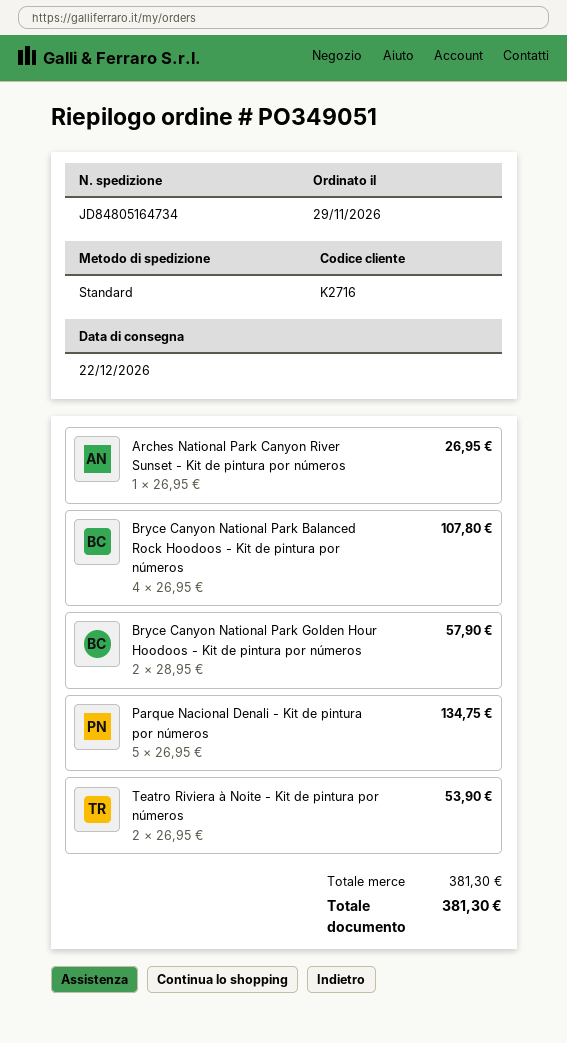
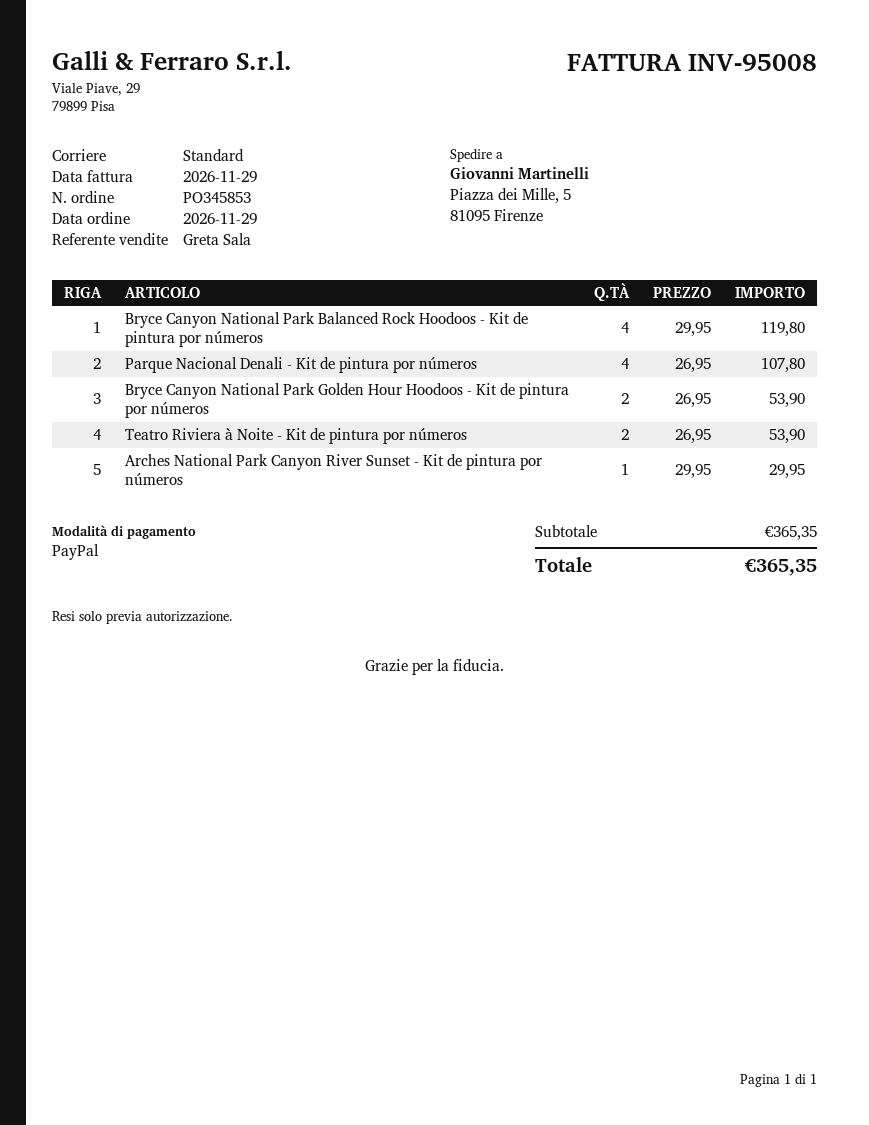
order number: PO349051 -> PO345853
Arches National Park Canyon River Sunset - Kit de pintura por números: 1 x 26.95 = 26.95 -> 1 x 29.95 = 29.95
Bryce Canyon National Park Balanced Rock Hoodoos - Kit de pintura por números: 4 x 26.95 = 107.80 -> 4 x 29.95 = 119.80
Bryce Canyon National Park Golden Hour Hoodoos - Kit de pintura por números: 2 x 28.95 = 57.90 -> 2 x 26.95 = 53.90
Parque Nacional Denali - Kit de pintura por números: 5 x 26.95 = 134.75 -> 4 x 26.95 = 107.80
subtotal: 381.30 -> 365.35
total: 381.30 -> 365.35

